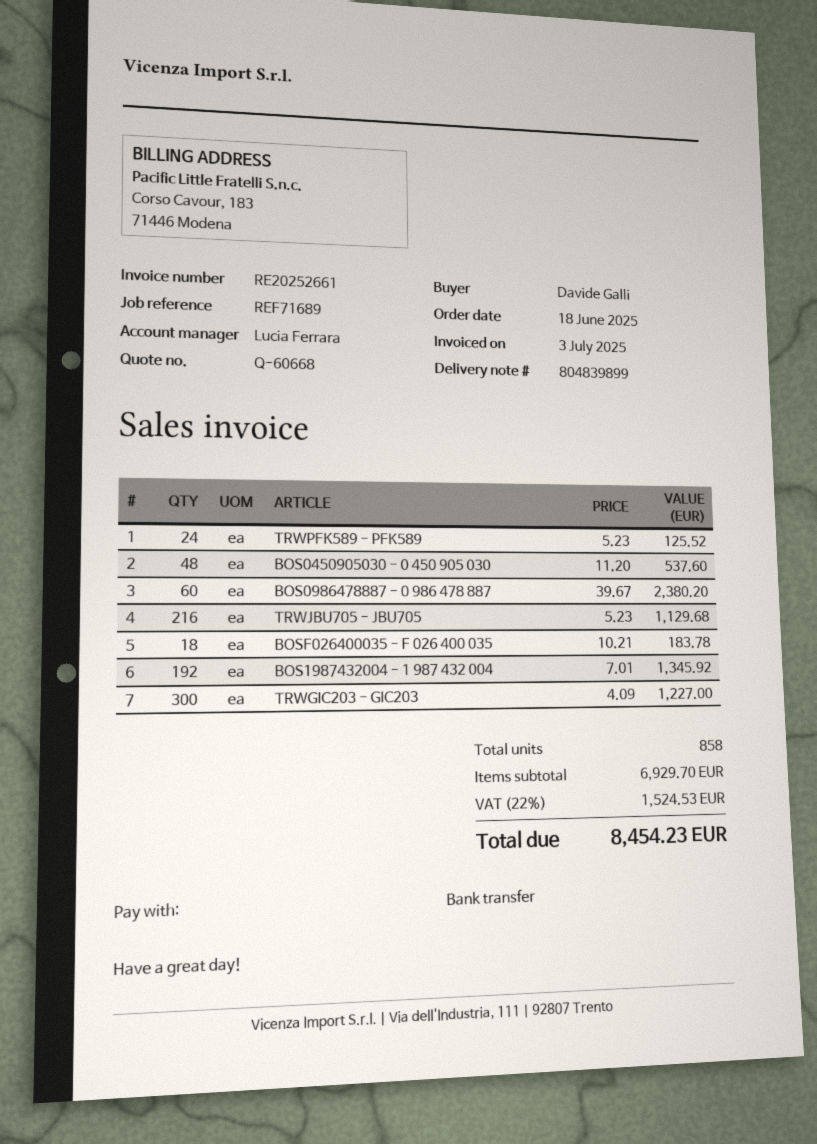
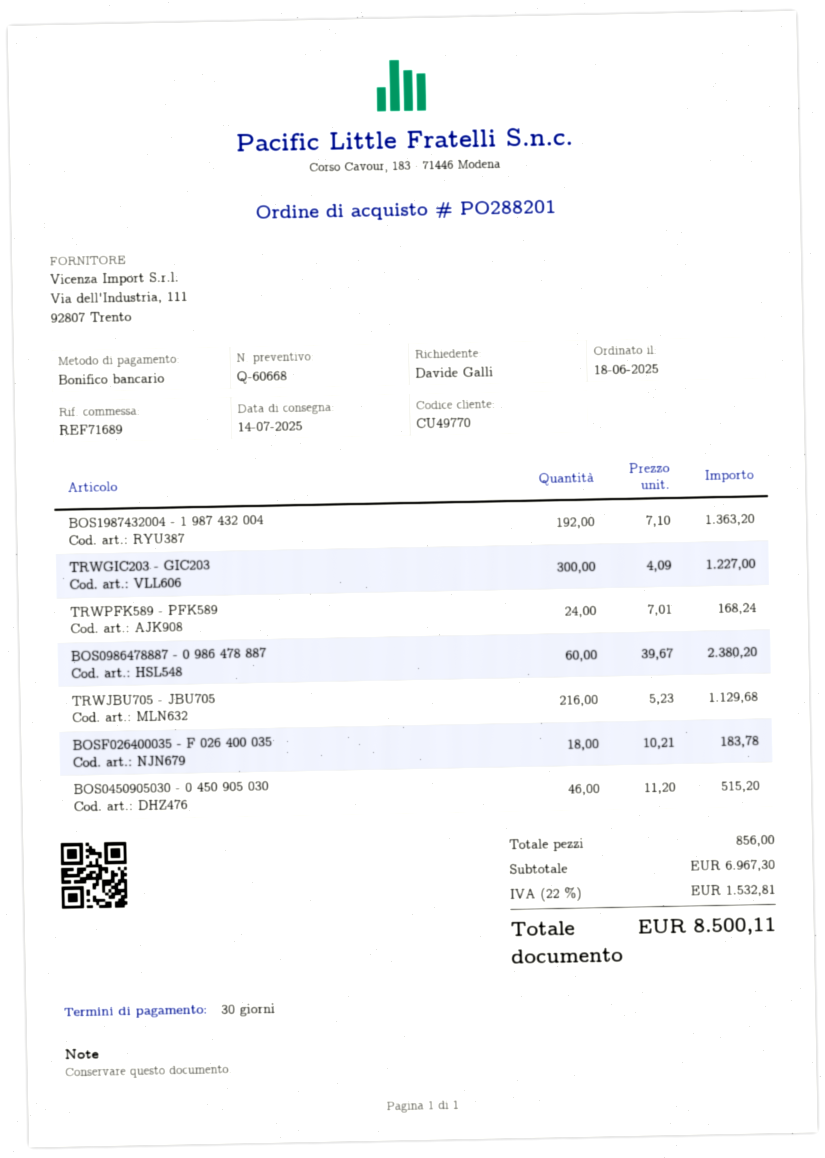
TRWPFK589 - PFK589: 24 x 5.23 = 125.52 -> 24 x 7.01 = 168.24
BOS0450905030 - 0 450 905 030: 48 x 11.20 = 537.60 -> 46 x 11.20 = 515.20
BOS1987432004 - 1 987 432 004: 192 x 7.01 = 1345.92 -> 192 x 7.10 = 1363.20
total quantity: 858 -> 856
subtotal: 6929.70 -> 6967.30
tax: 22% = 1524.53 -> 22% = 1532.81
total: 8454.23 -> 8500.11

